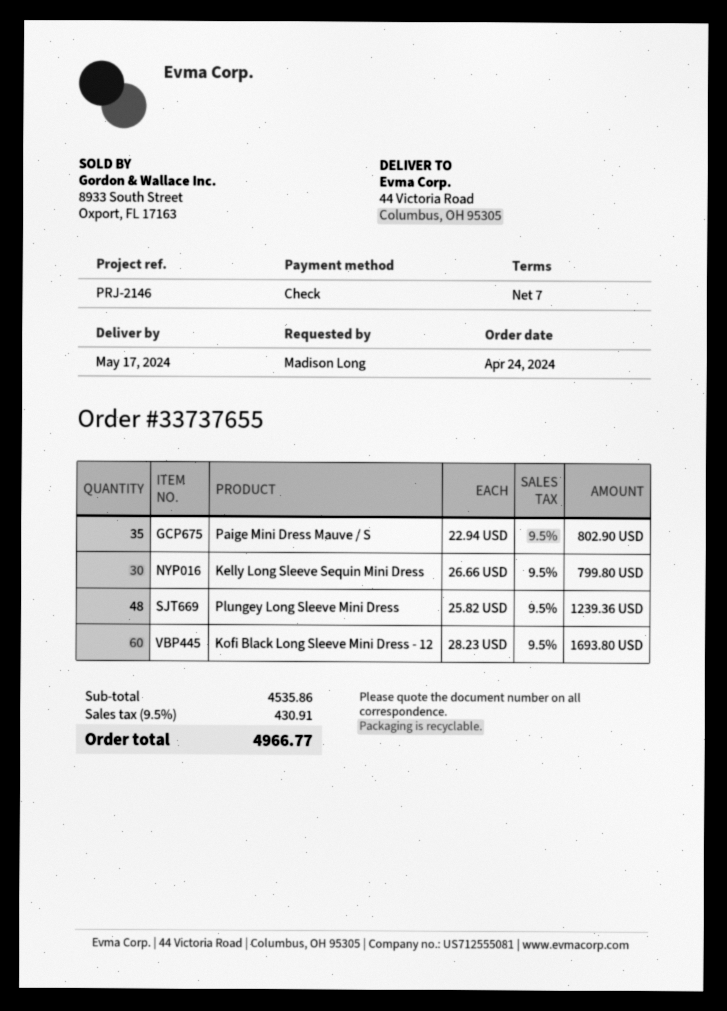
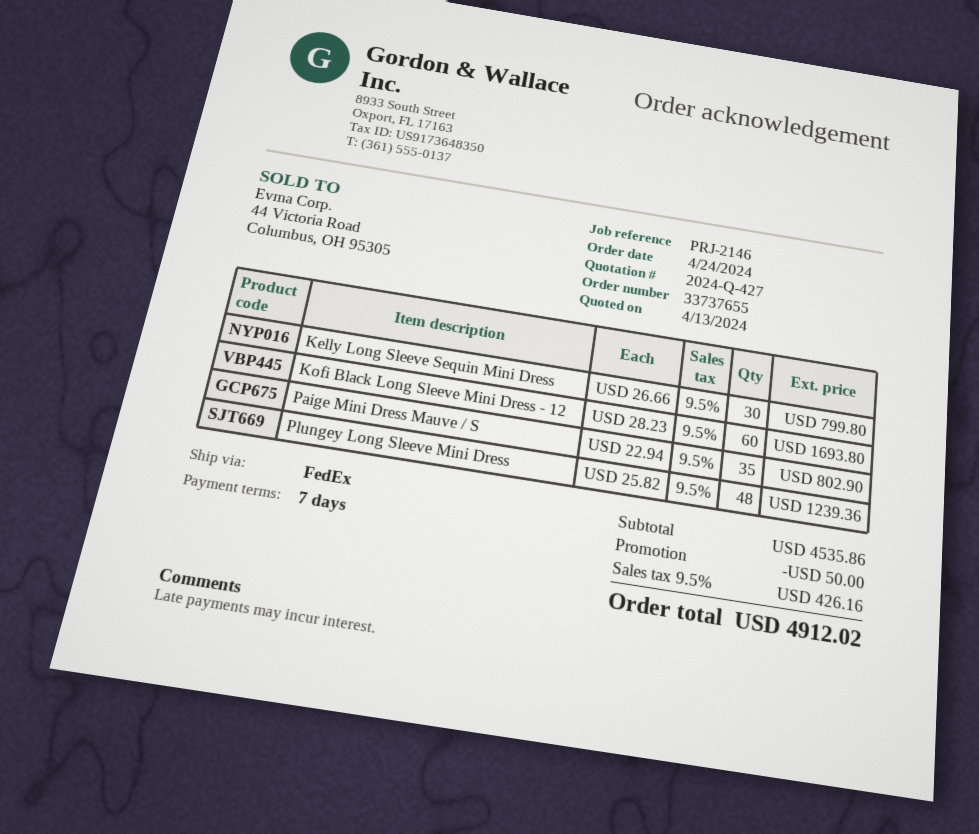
discount: none -> 50.00
tax: 9.5% = 430.91 -> 9.5% = 426.16
total: 4966.77 -> 4912.02

